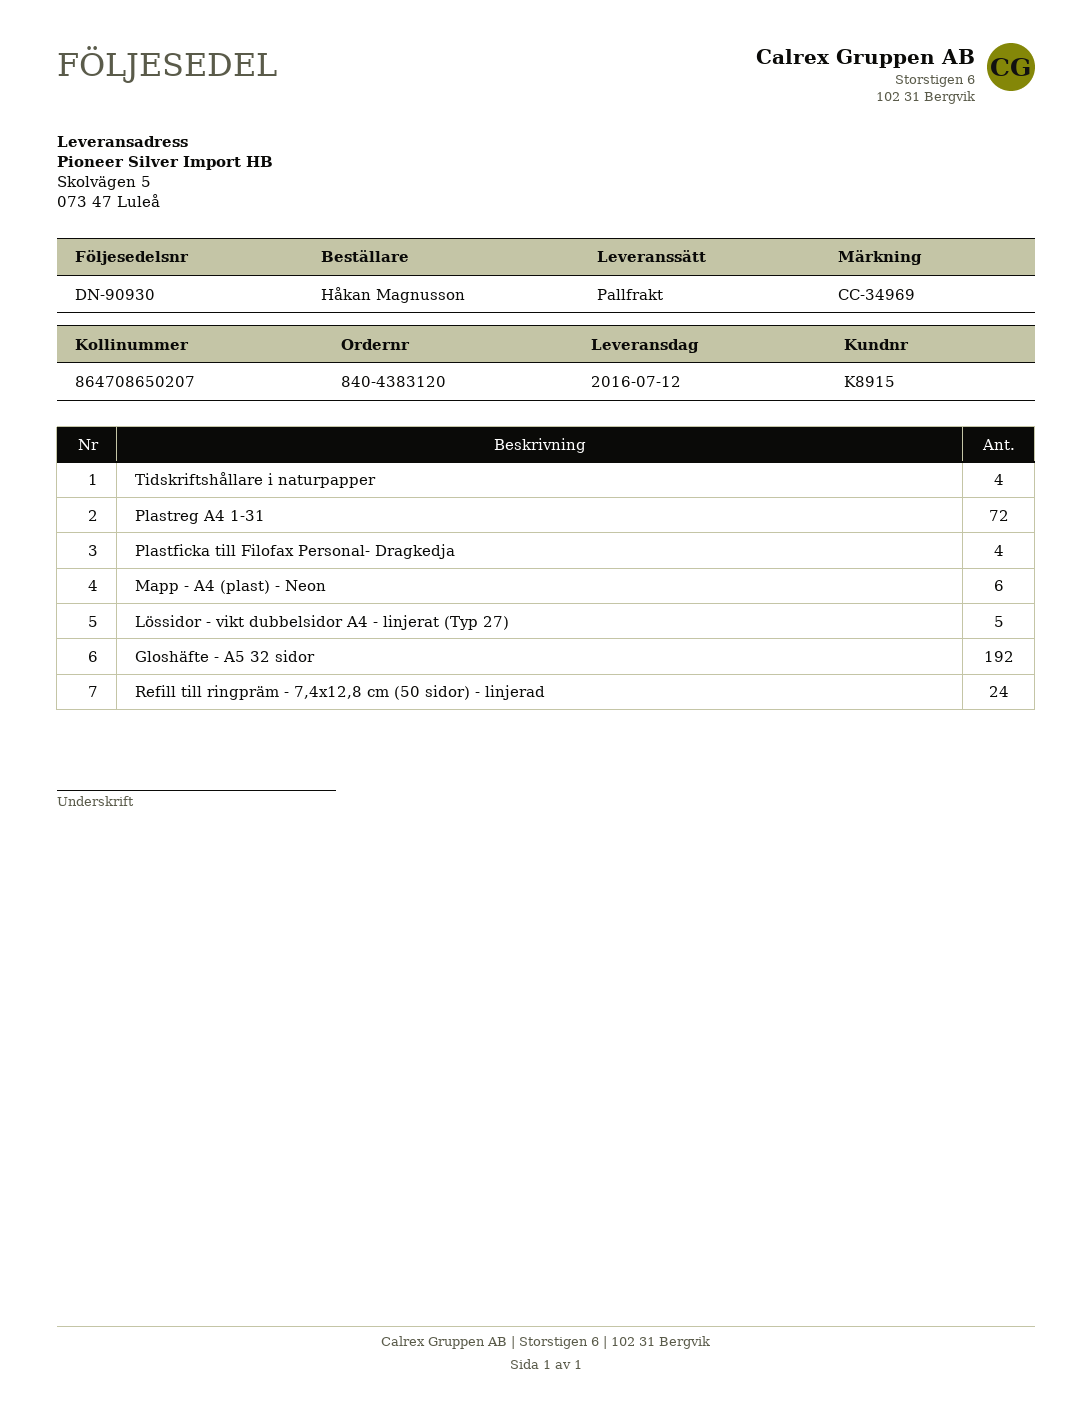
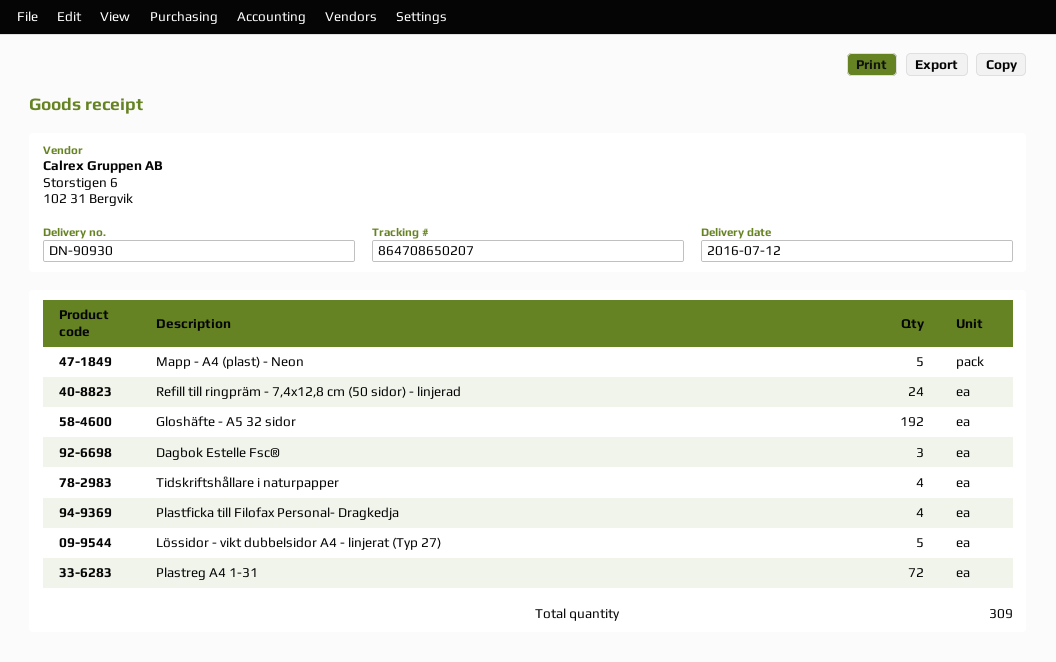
Mapp - A4 (plast) - Neon: 6 -> 5
Dagbok Estelle Fsc®: none -> 3

